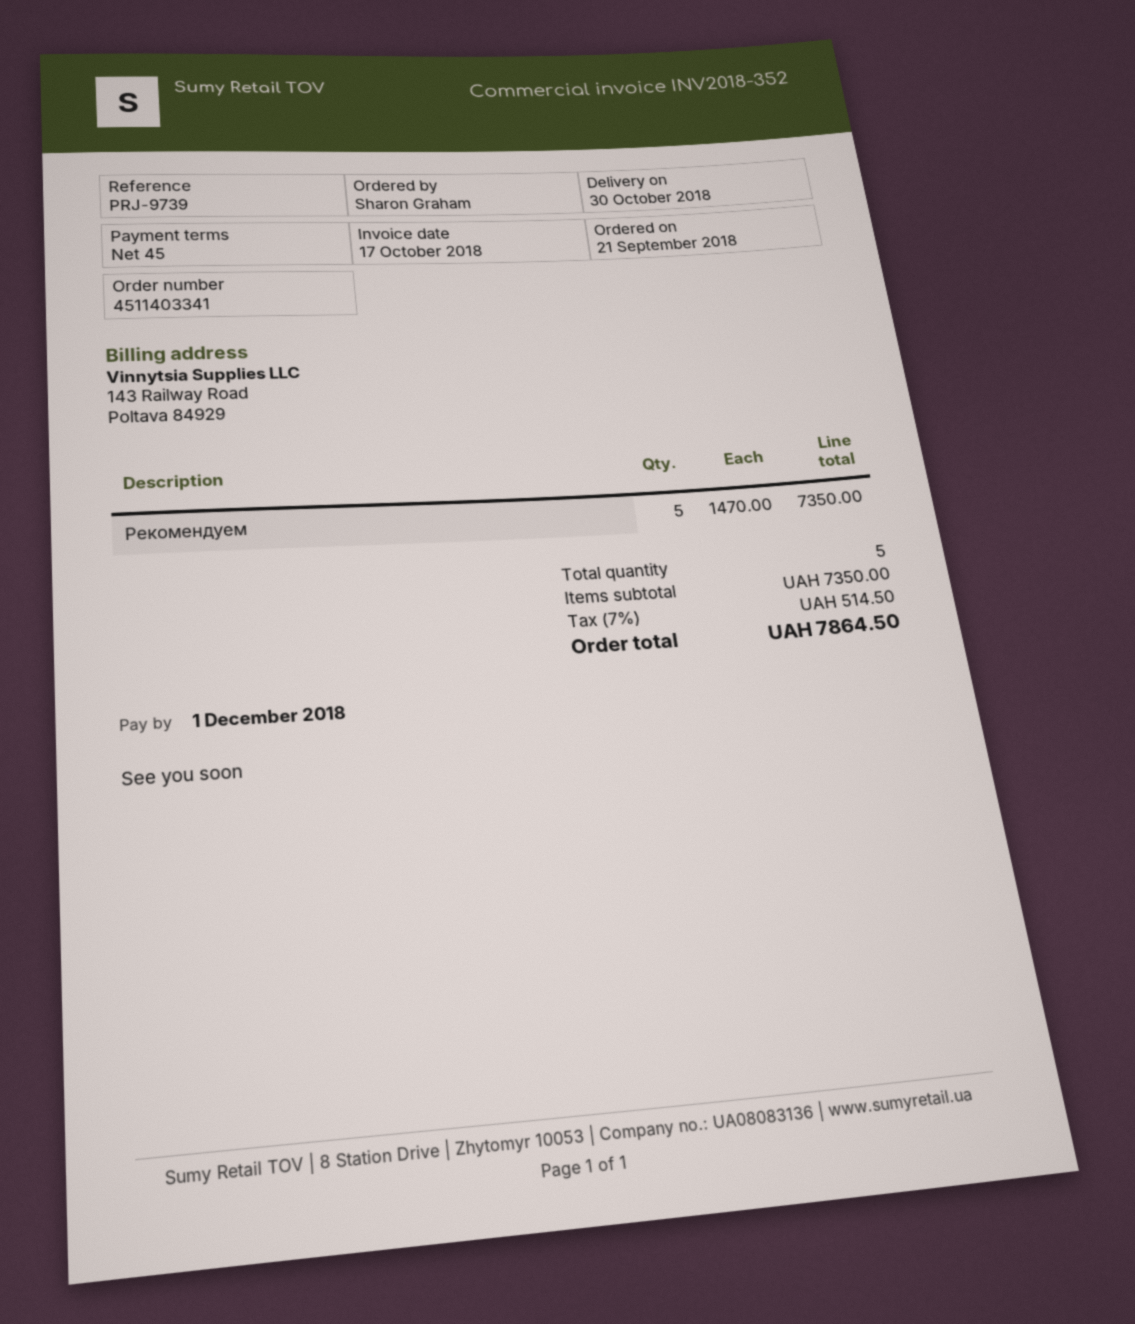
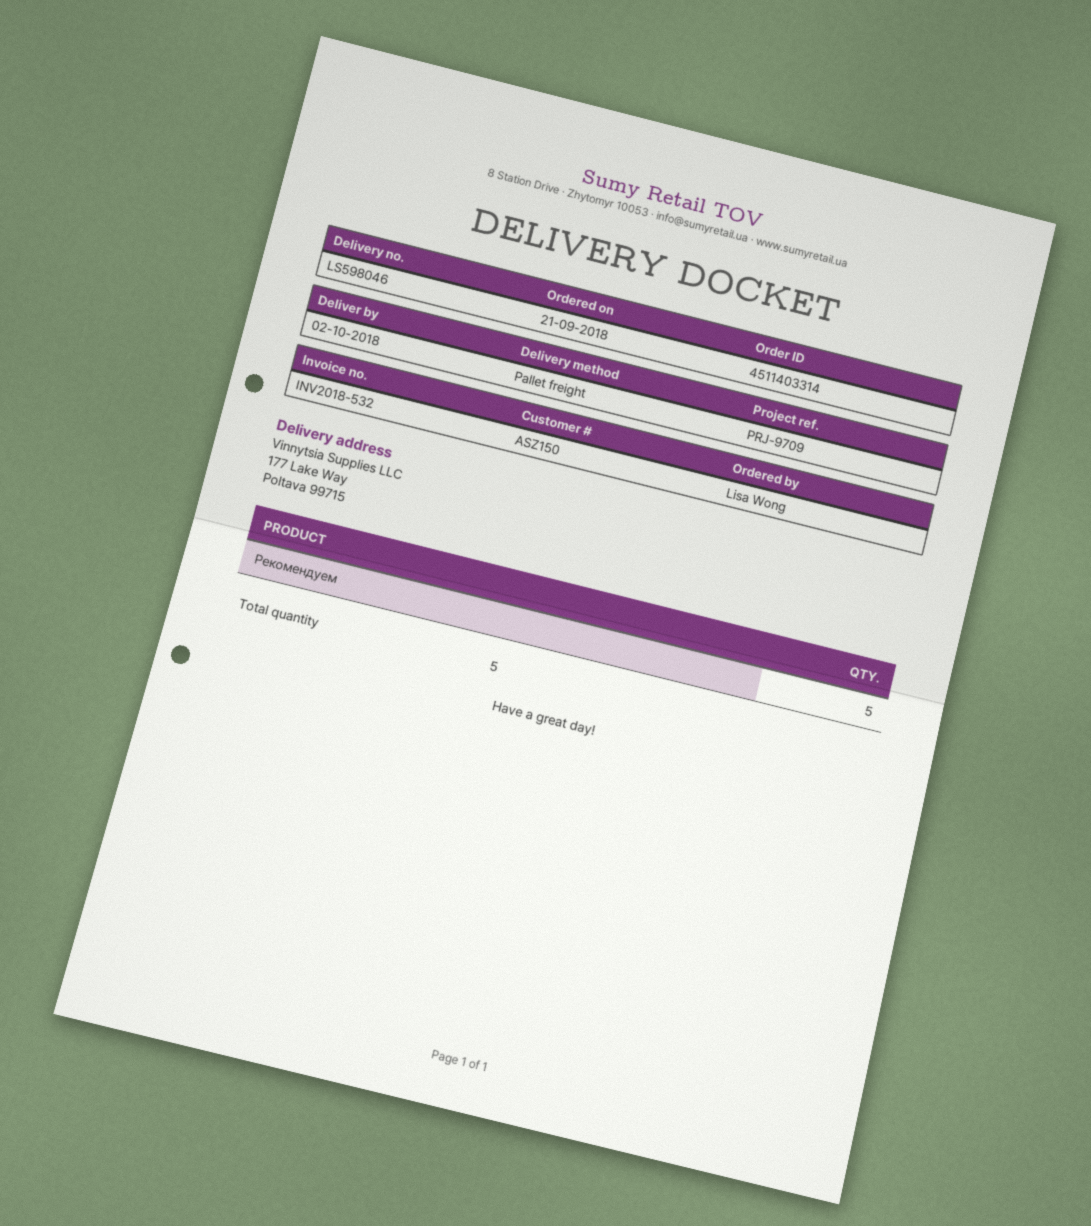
order number: 4511403341 -> 4511403314
delivery date: 2018-10-30 -> 2018-10-02
invoice number: INV2018-352 -> INV2018-532
reference: PRJ-9739 -> PRJ-9709
ordered by: Sharon Graham -> Lisa Wong

